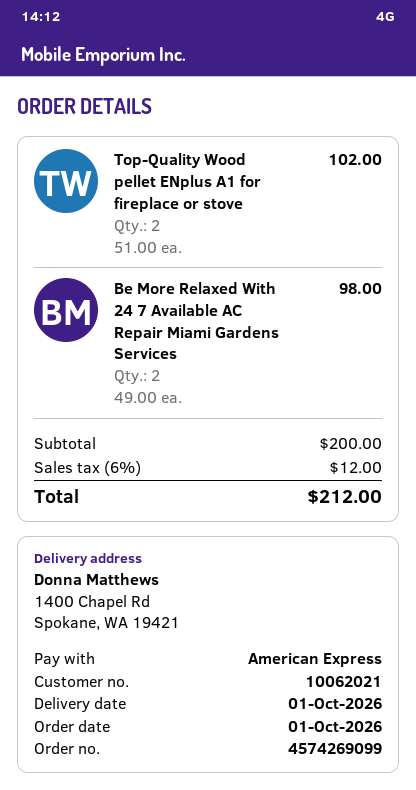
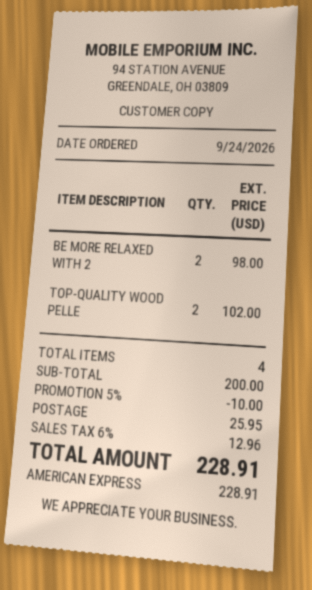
order date: 2026-10-01 -> 2026-09-24
discount: none -> 5% = 10.00
shipping: none -> 25.95
tax: 6% = 12.00 -> 6% = 12.96
total: 212.00 -> 228.91

